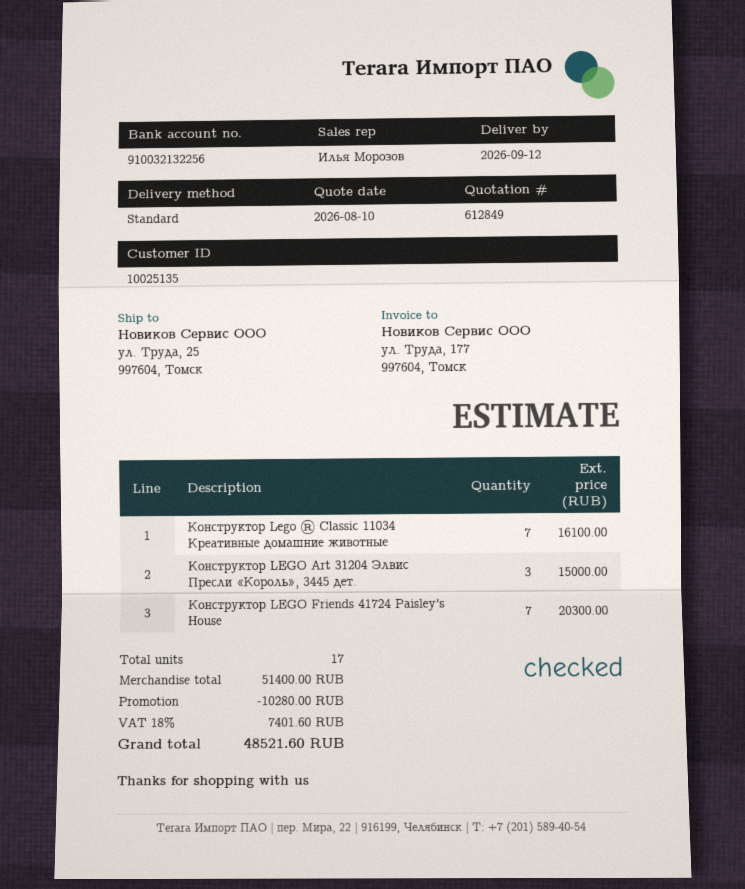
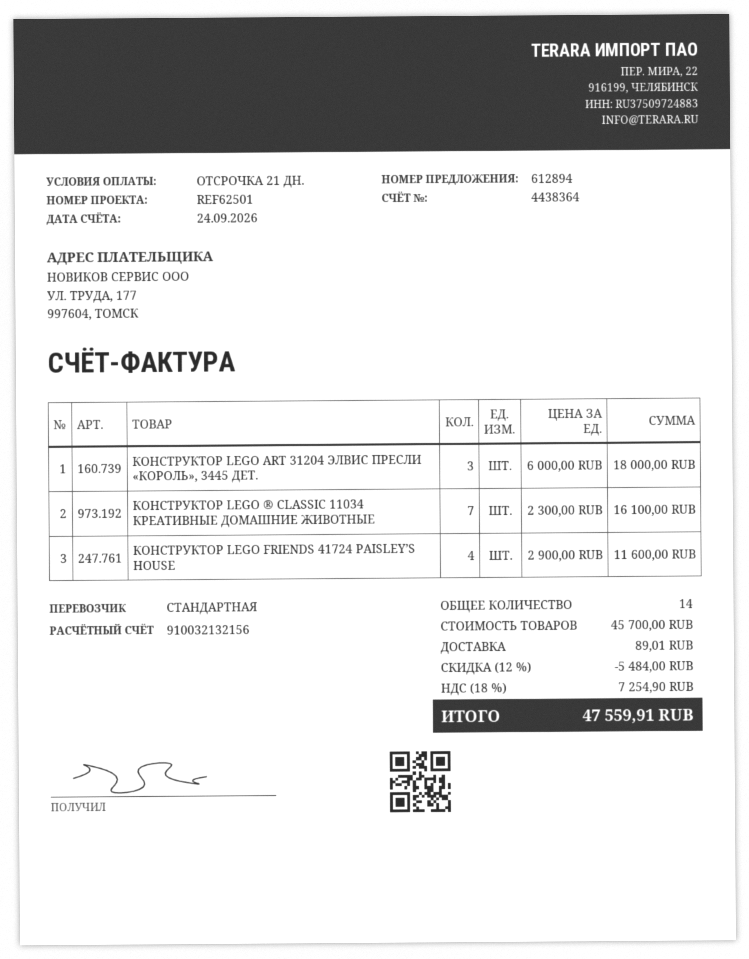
quote number: 612849 -> 612894
bank account: 910032132256 -> 910032132156
Конструктор LEGO Art 31204 Элвис Пресли «Король», 3445 дет.: 3 for 15000.00 -> 3 for 18000.00
Конструктор LEGO Friends 41724 Paisley’s House: 7 for 20300.00 -> 4 for 11600.00
total quantity: 17 -> 14
subtotal: 51400.00 -> 45700.00
discount: 10280.00 -> 5484.00
shipping: none -> 89.01
tax: 18% = 7401.60 -> 18% = 7254.90
total: 48521.60 -> 47559.91

